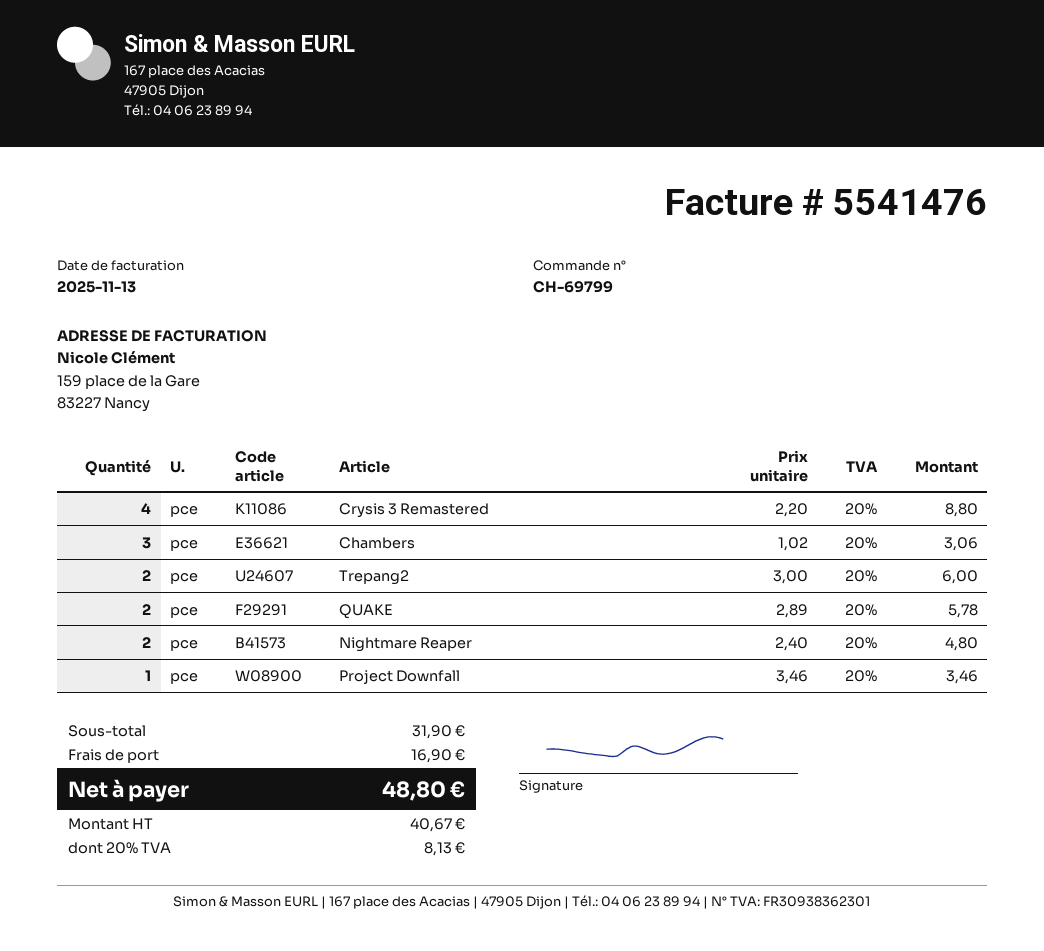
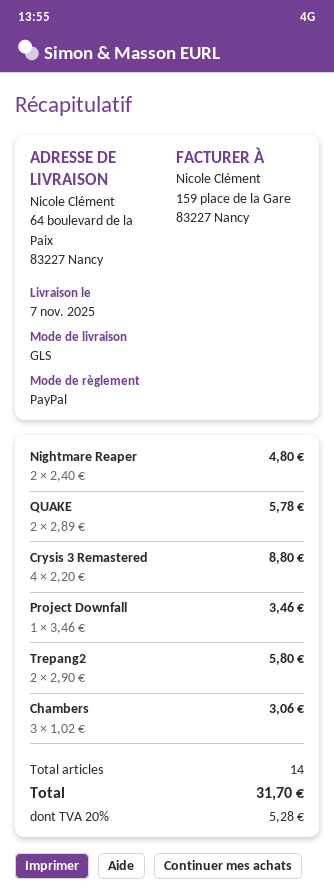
Trepang2: 2 x 3.00 = 6.00 -> 2 x 2.90 = 5.80
shipping: 16.90 -> none
tax: 20% = 8.13 -> 20% = 5.28
total: 48.80 -> 31.70

